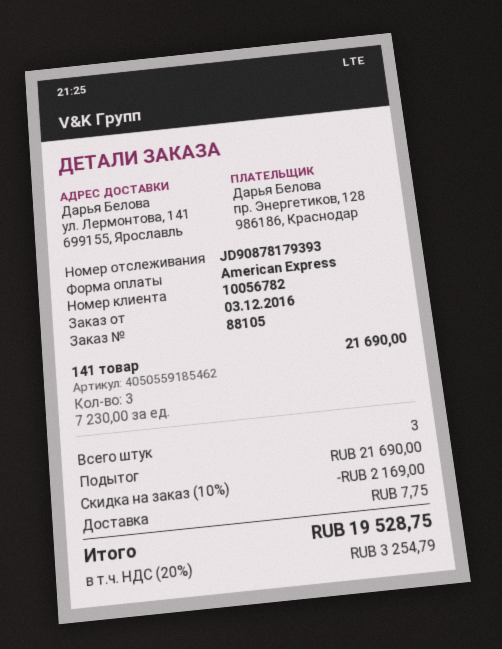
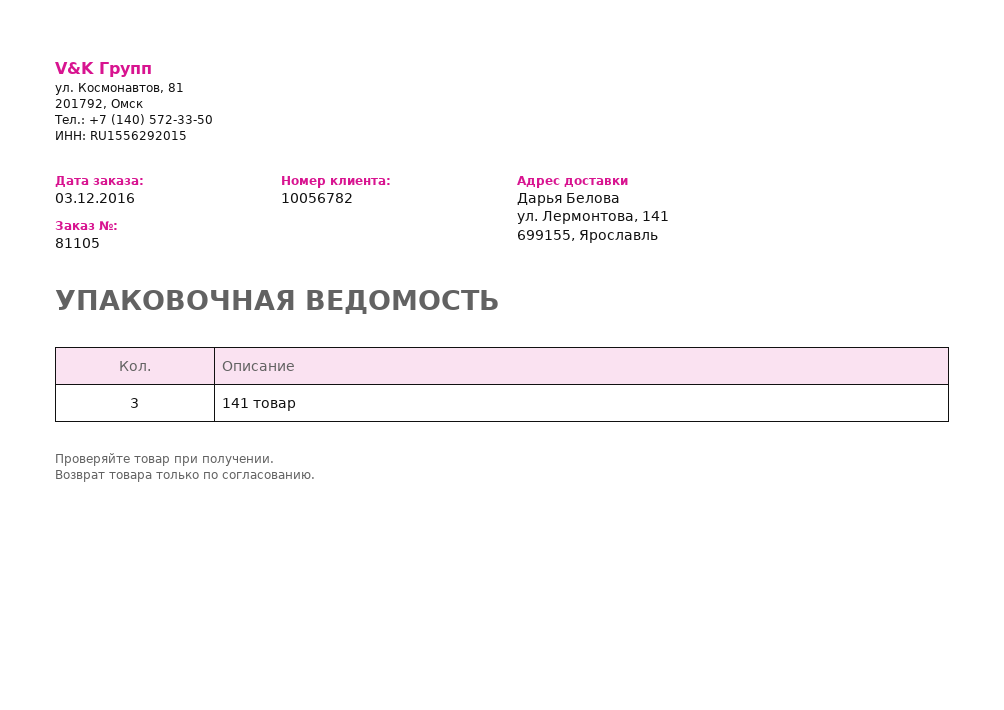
order number: 88105 -> 81105

